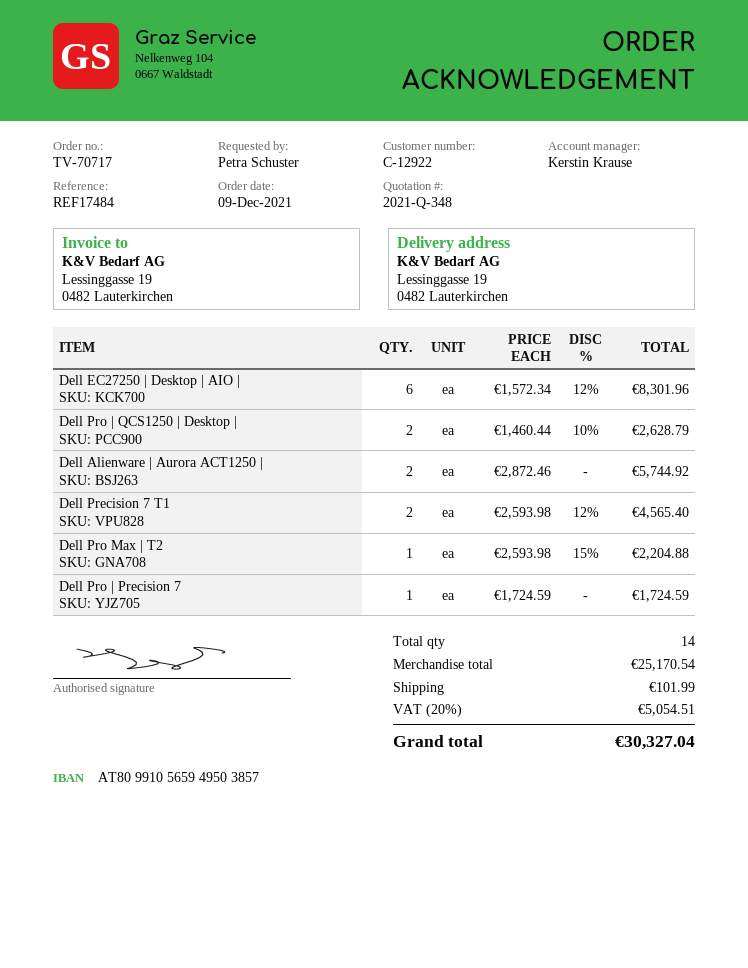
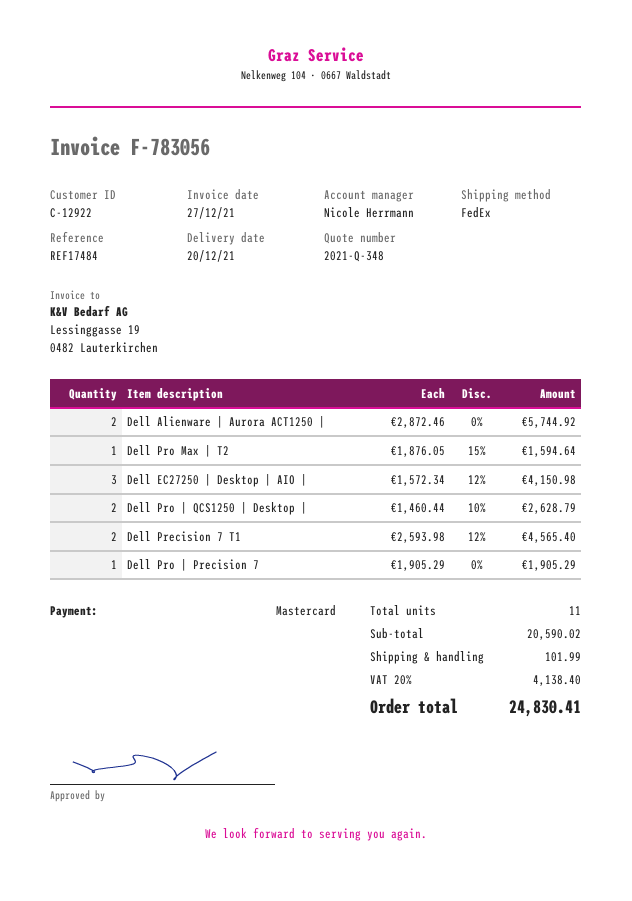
sales rep: Kerstin Krause -> Nicole Herrmann
Dell EC27250 | Desktop | AIO |: 6 x 1572.34 - 12% = 8301.96 -> 3 x 1572.34 - 12% = 4150.98
Dell Pro Max | T2: 1 x 2593.98 - 15% = 2204.88 -> 1 x 1876.05 - 15% = 1594.64
Dell Pro | Precision 7: 1 x 1724.59 = 1724.59 -> 1 x 1905.29 = 1905.29
total quantity: 14 -> 11
subtotal: 25170.54 -> 20590.02
tax: 20% = 5054.51 -> 20% = 4138.40
total: 30327.04 -> 24830.41

